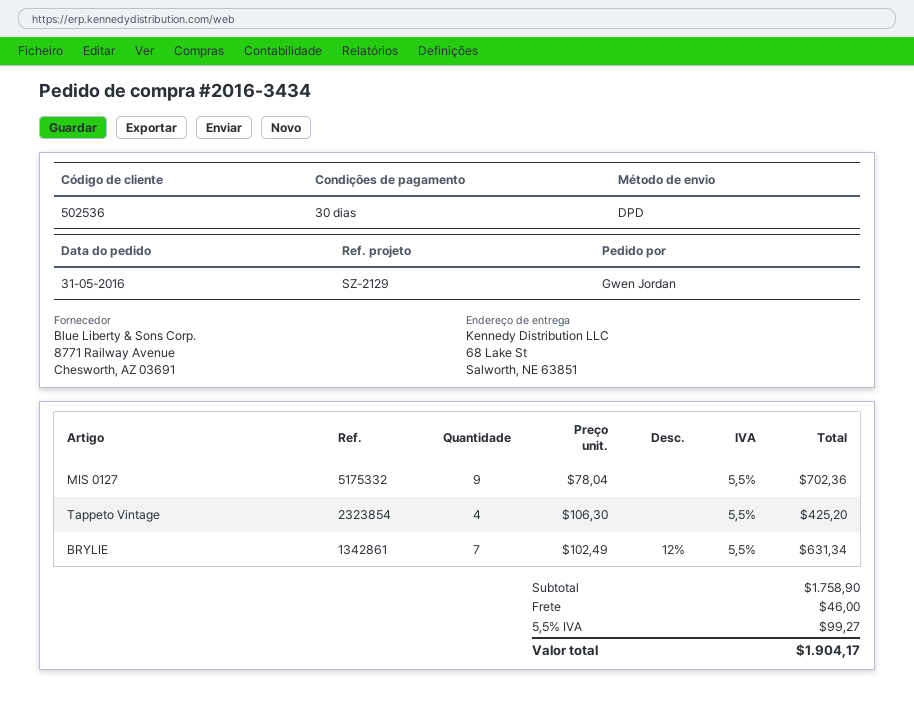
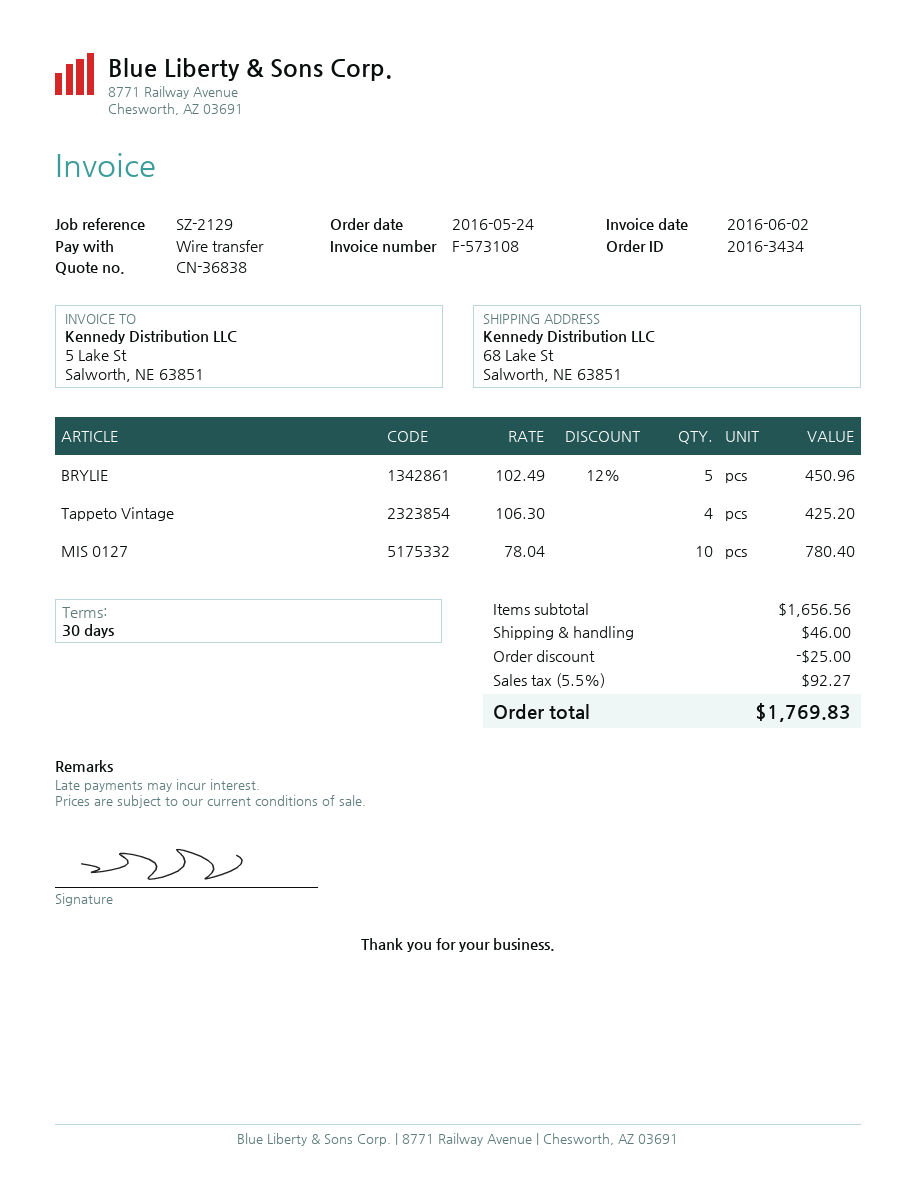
order date: 2016-05-31 -> 2016-05-24
MIS 0127: 9 x 78.04 = 702.36 -> 10 x 78.04 = 780.40
BRYLIE: 7 x 102.49 - 12% = 631.34 -> 5 x 102.49 - 12% = 450.96
subtotal: 1758.90 -> 1656.56
discount: none -> 25.00
tax: 5.5% = 99.27 -> 5.5% = 92.27
total: 1904.17 -> 1769.83

